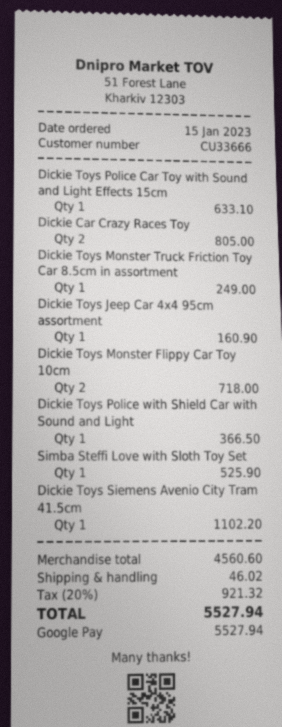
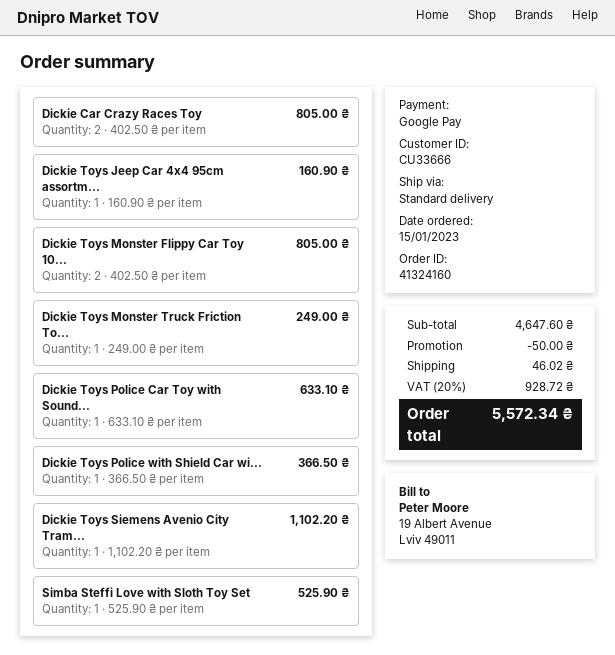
Dickie Toys Monster Flippy Car Toy 10cm: 2 for 718.00 -> 2 for 805.00
subtotal: 4560.60 -> 4647.60
discount: none -> 50.00
tax: 20% = 921.32 -> 20% = 928.72
total: 5527.94 -> 5572.34

